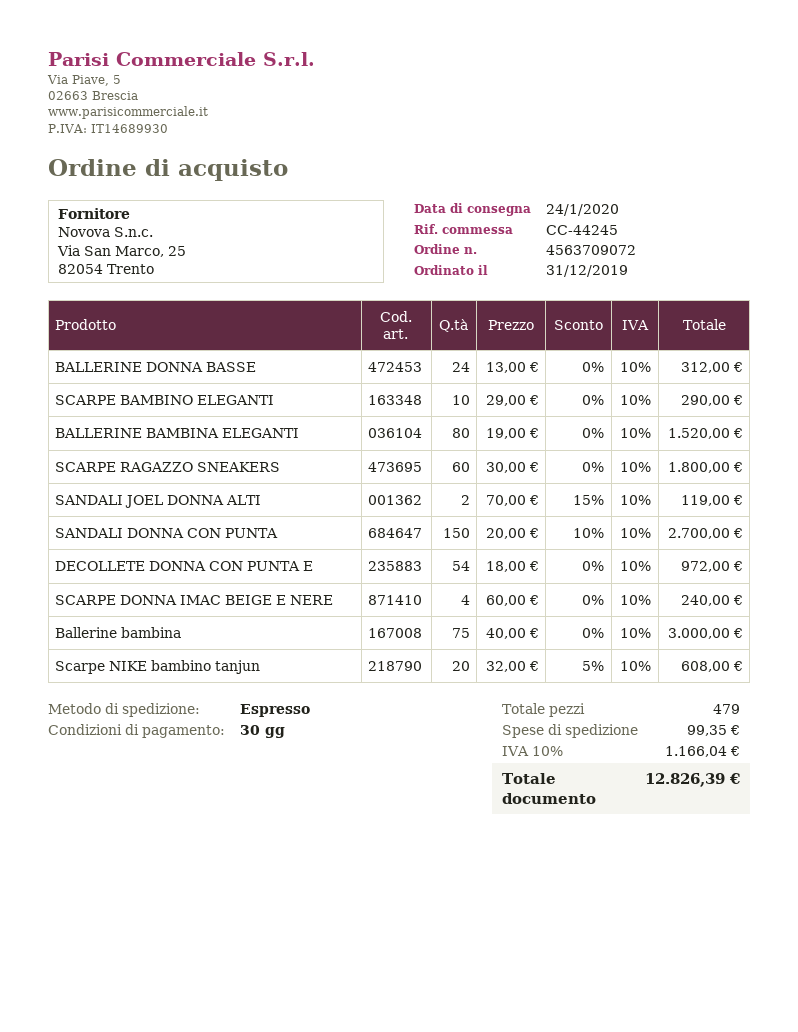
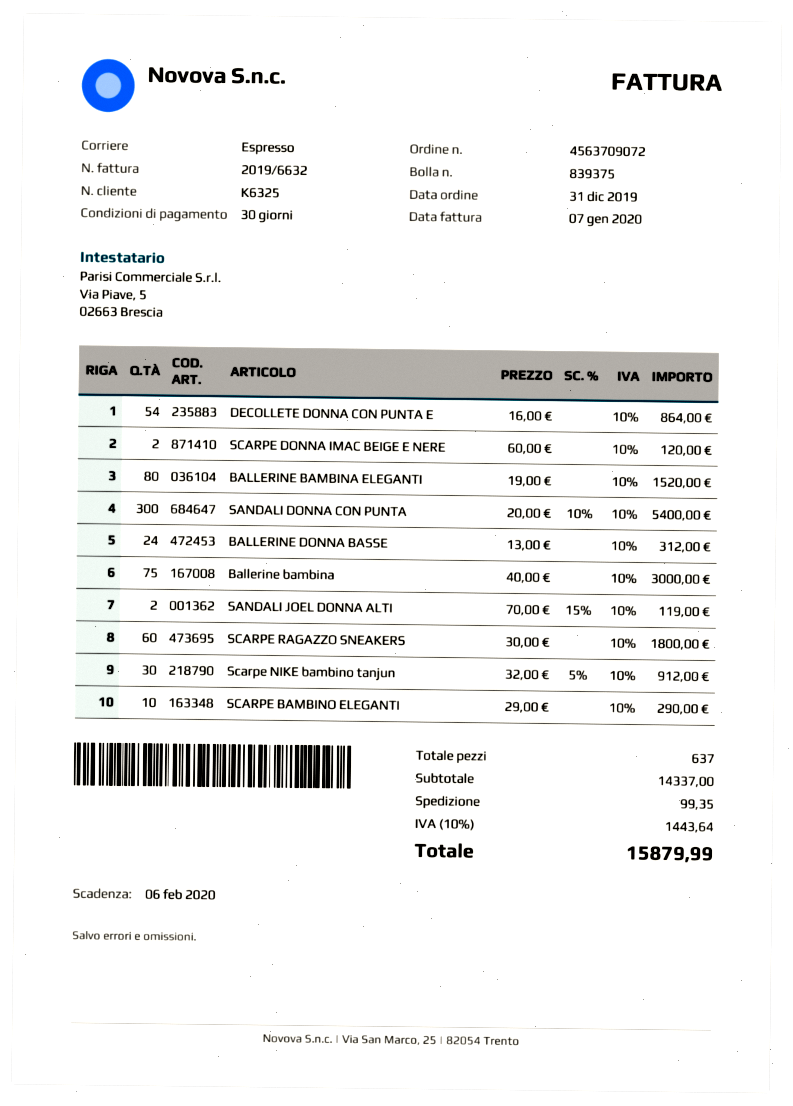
SANDALI DONNA CON PUNTA: 150 x 20.00 - 10% = 2700.00 -> 300 x 20.00 - 10% = 5400.00
DECOLLETE DONNA CON PUNTA E: 54 x 18.00 = 972.00 -> 54 x 16.00 = 864.00
SCARPE DONNA IMAC BEIGE E NERE: 4 x 60.00 = 240.00 -> 2 x 60.00 = 120.00
Scarpe NIKE bambino tanjun: 20 x 32.00 - 5% = 608.00 -> 30 x 32.00 - 5% = 912.00
total quantity: 479 -> 637
tax: 10% = 1166.04 -> 10% = 1443.64
total: 12826.39 -> 15879.99

